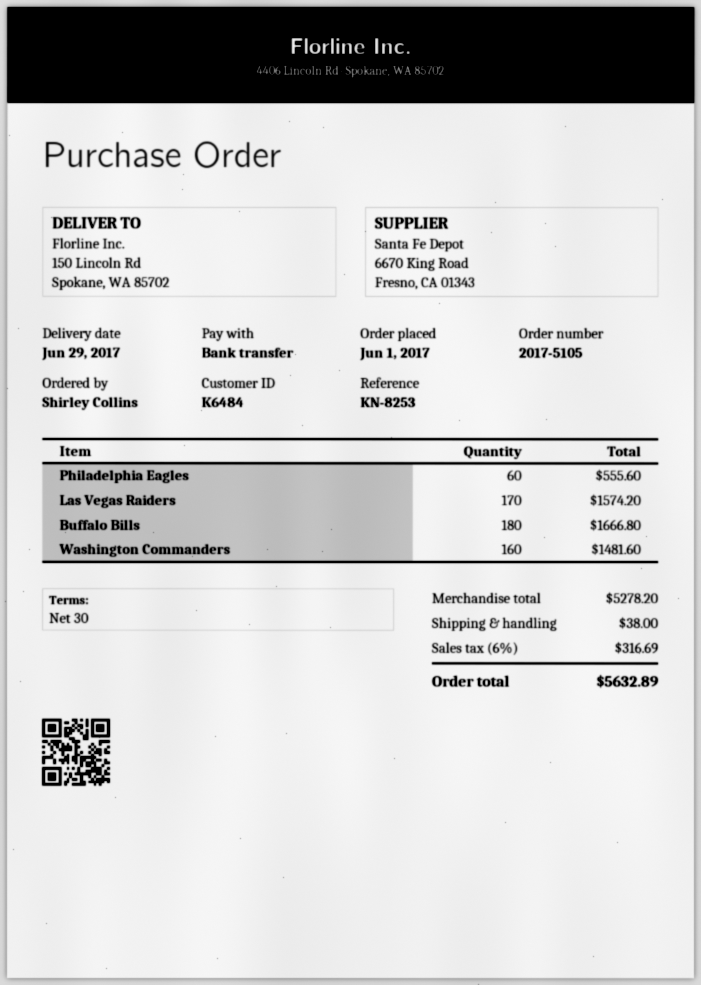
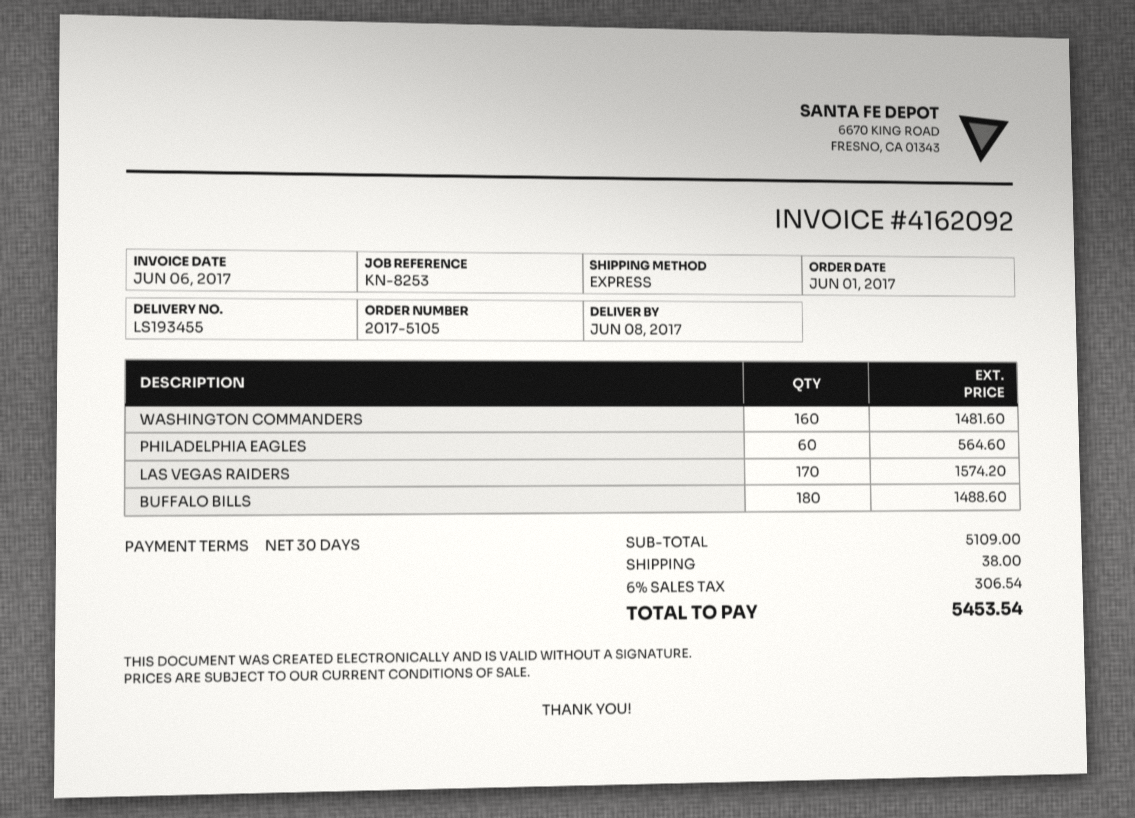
delivery date: 2017-06-29 -> 2017-06-08
Philadelphia Eagles: 60 for 555.60 -> 60 for 564.60
Buffalo Bills: 180 for 1666.80 -> 180 for 1488.60
subtotal: 5278.20 -> 5109.00
tax: 6% = 316.69 -> 6% = 306.54
total: 5632.89 -> 5453.54

